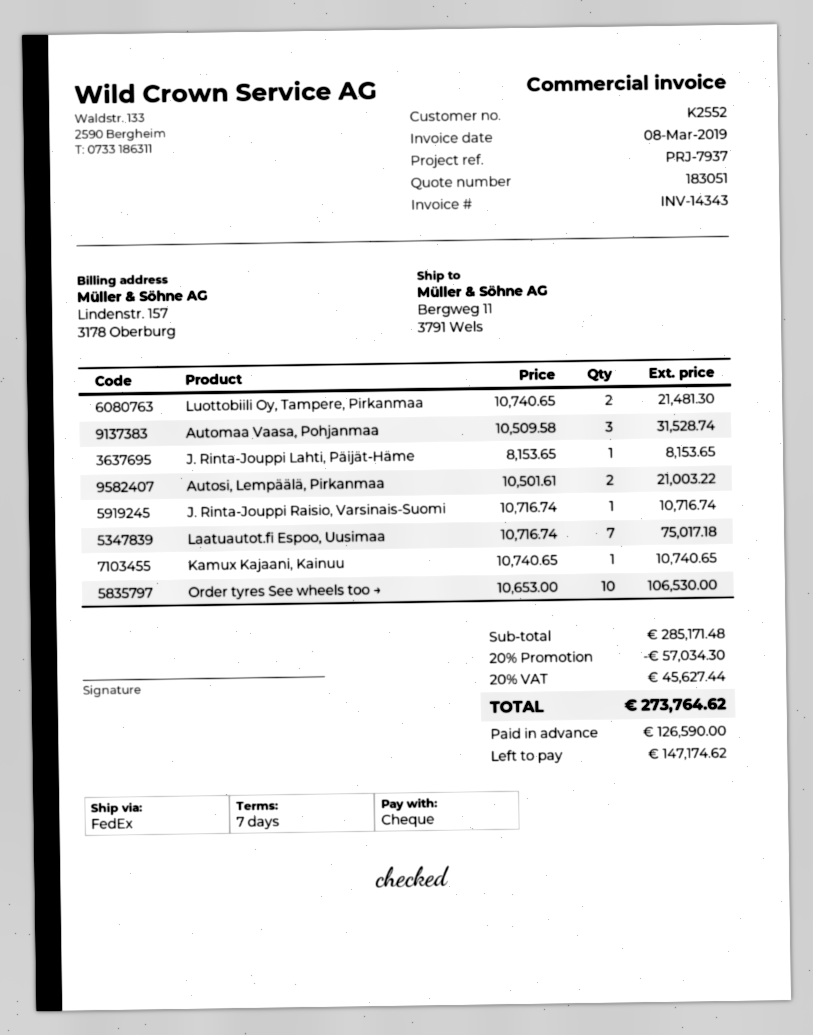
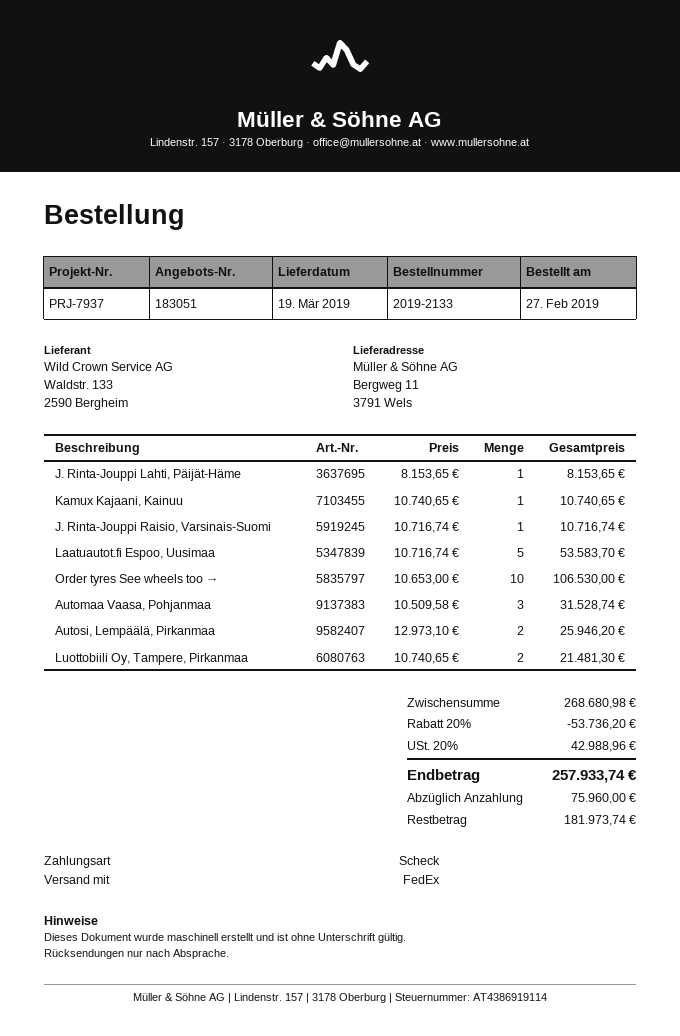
Autosi, Lempäälä, Pirkanmaa: 2 x 10501.61 = 21003.22 -> 2 x 12973.10 = 25946.20
Laatuautot.fi Espoo, Uusimaa: 7 x 10716.74 = 75017.18 -> 5 x 10716.74 = 53583.70
subtotal: 285171.48 -> 268680.98
discount: 20% = 57034.30 -> 20% = 53736.20
tax: 20% = 45627.44 -> 20% = 42988.96
total: 273764.62 -> 257933.74
deposit: 126590.00 -> 75960.00
balance: 147174.62 -> 181973.74

